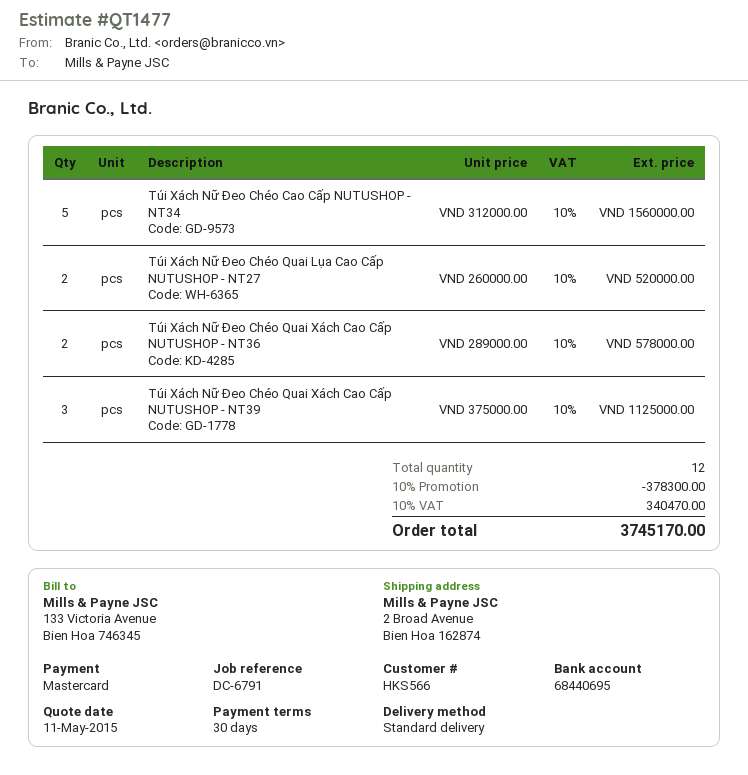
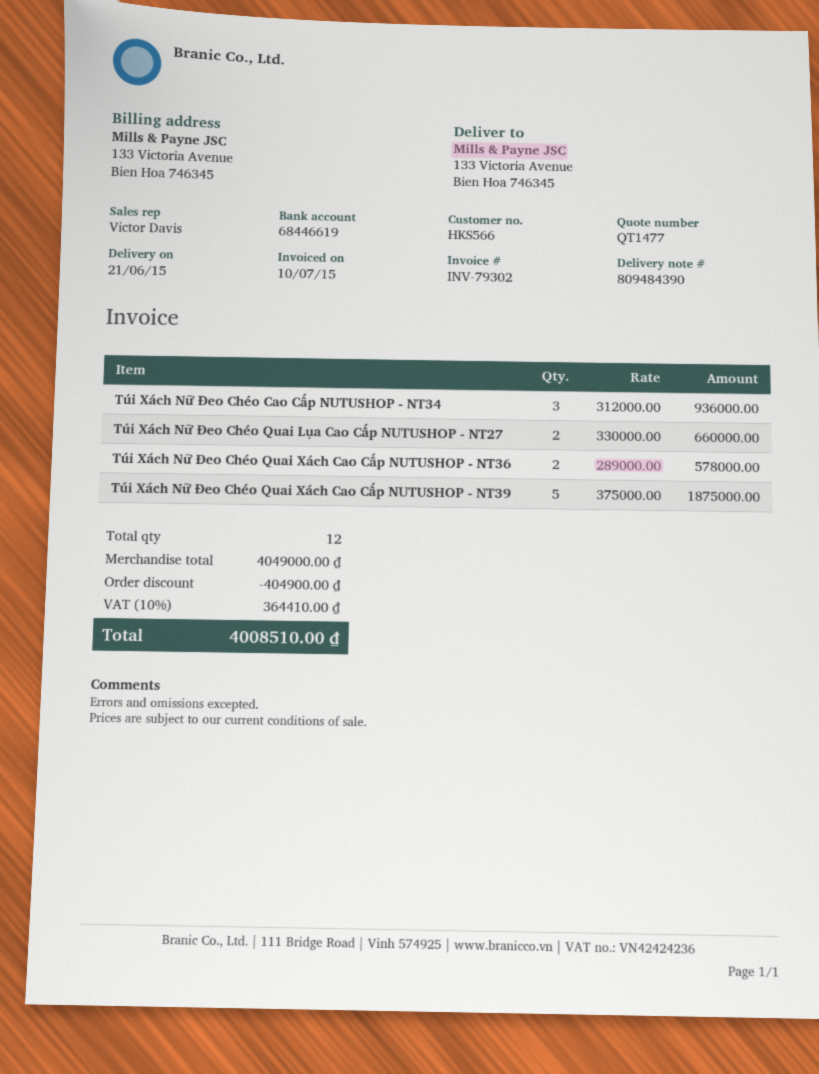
bank account: 68440695 -> 68446619
ship to: 2 Broad Avenue, Bien Hoa 162874 -> 133 Victoria Avenue, Bien Hoa 746345
Túi Xách Nữ Đeo Chéo Cao Cấp NUTUSHOP - NT34: 5 x 312000.00 = 1560000.00 -> 3 x 312000.00 = 936000.00
Túi Xách Nữ Đeo Chéo Quai Lụa Cao Cấp NUTUSHOP - NT27: 2 x 260000.00 = 520000.00 -> 2 x 330000.00 = 660000.00
Túi Xách Nữ Đeo Chéo Quai Xách Cao Cấp NUTUSHOP - NT39: 3 x 375000.00 = 1125000.00 -> 5 x 375000.00 = 1875000.00
discount: 378300.00 -> 404900.00
tax: 10% = 340470.00 -> 10% = 364410.00
total: 3745170.00 -> 4008510.00

